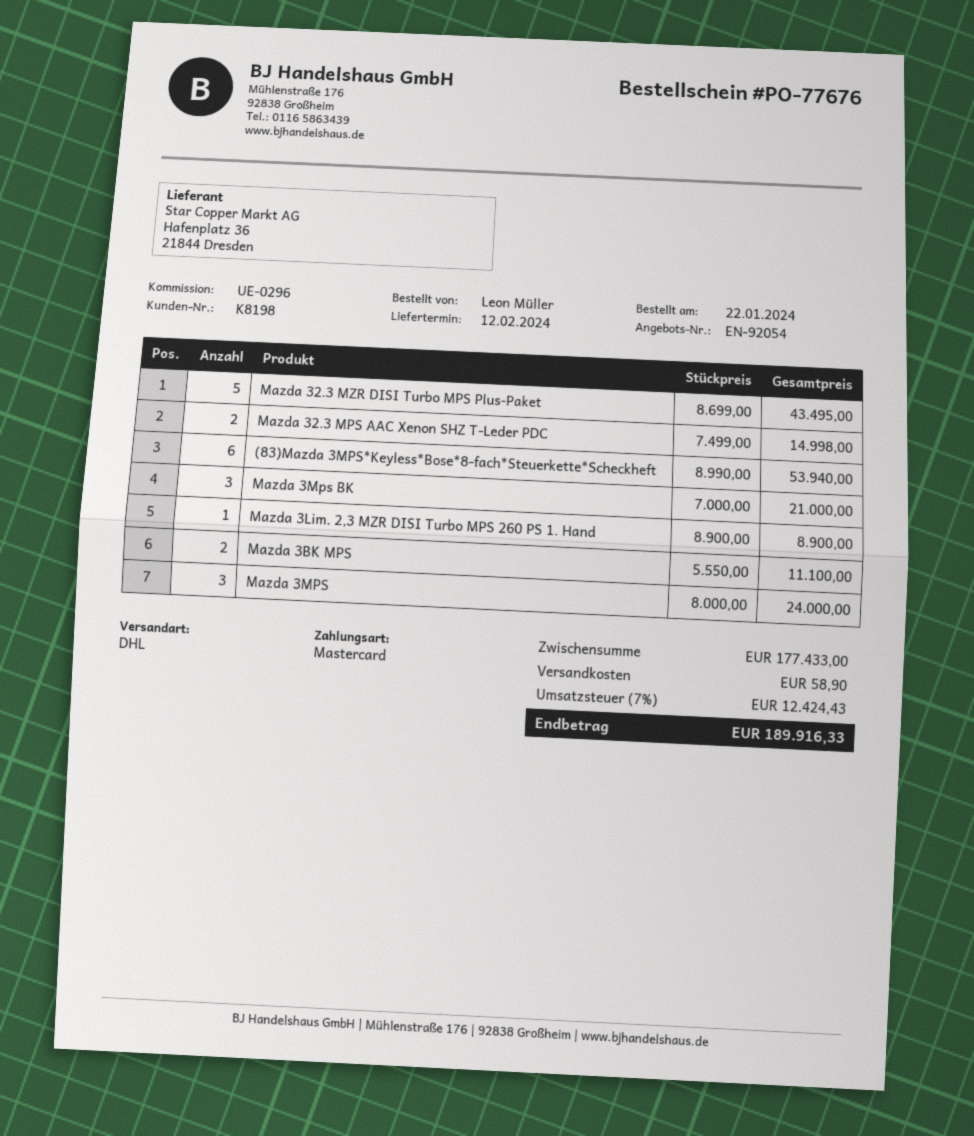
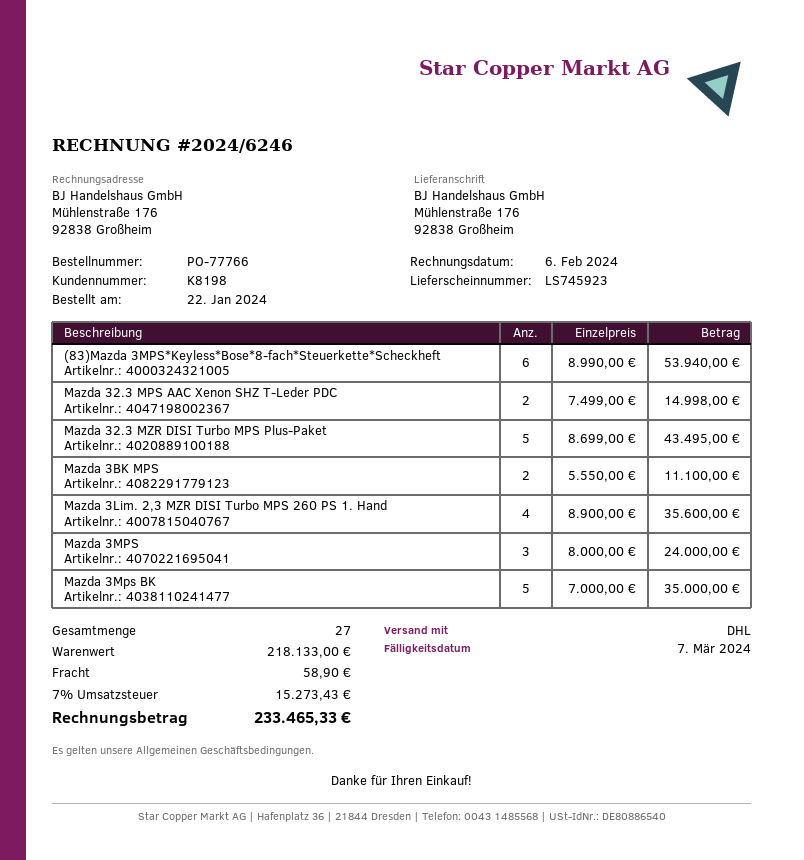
order number: PO-77676 -> PO-77766
Mazda 3Mps BK: 3 x 7000.00 = 21000.00 -> 5 x 7000.00 = 35000.00
Mazda 3Lim. 2,3 MZR DISI Turbo MPS 260 PS 1. Hand: 1 x 8900.00 = 8900.00 -> 4 x 8900.00 = 35600.00
subtotal: 177433.00 -> 218133.00
tax: 7% = 12424.43 -> 7% = 15273.43
total: 189916.33 -> 233465.33

